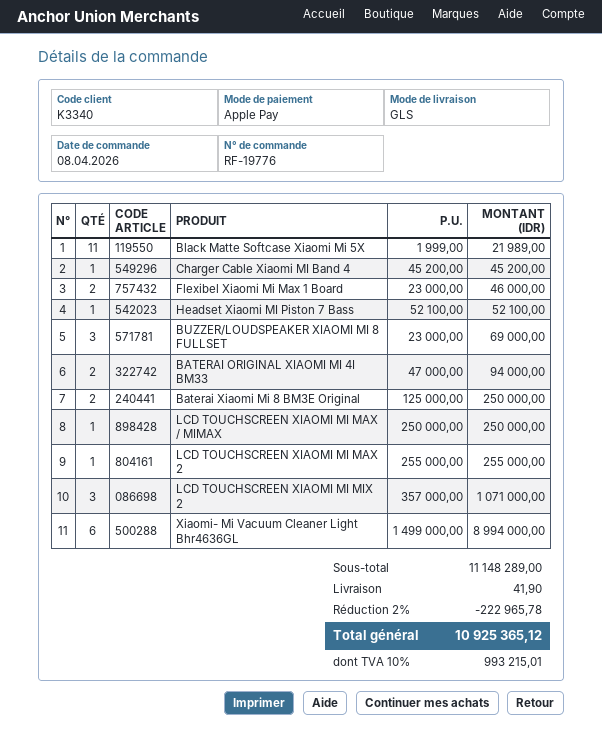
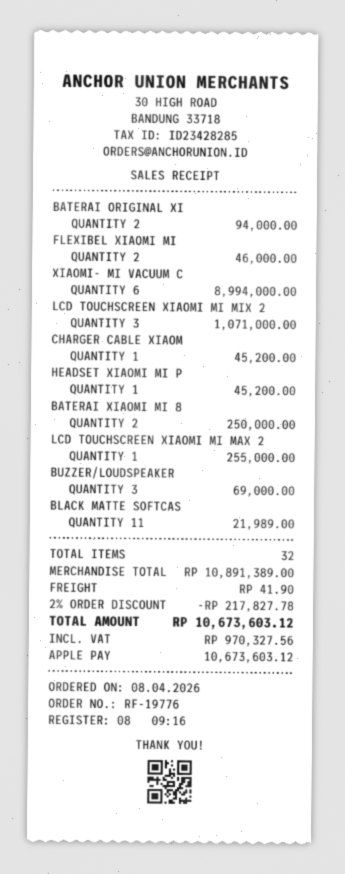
Headset Xiaomi MI Piston 7 Bass: 1 for 52100.00 -> 1 for 45200.00
LCD TOUCHSCREEN XIAOMI MI MAX / MIMAX: 1 for 250000.00 -> none
subtotal: 11148289.00 -> 10891389.00
discount: 2% = 222965.78 -> 2% = 217827.78
tax: 993215.01 -> 970327.56
total: 10925365.12 -> 10673603.12

